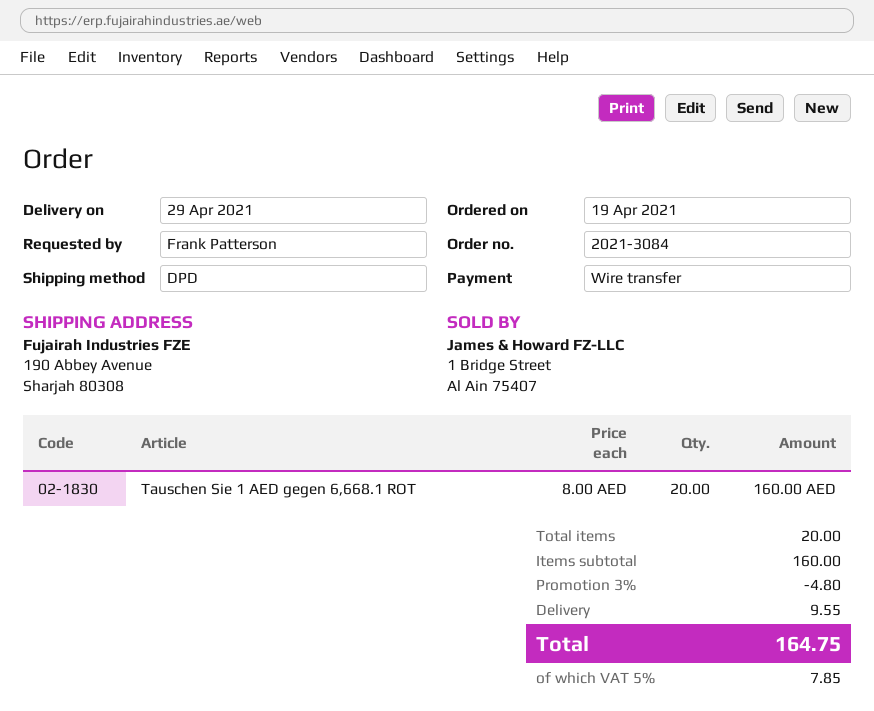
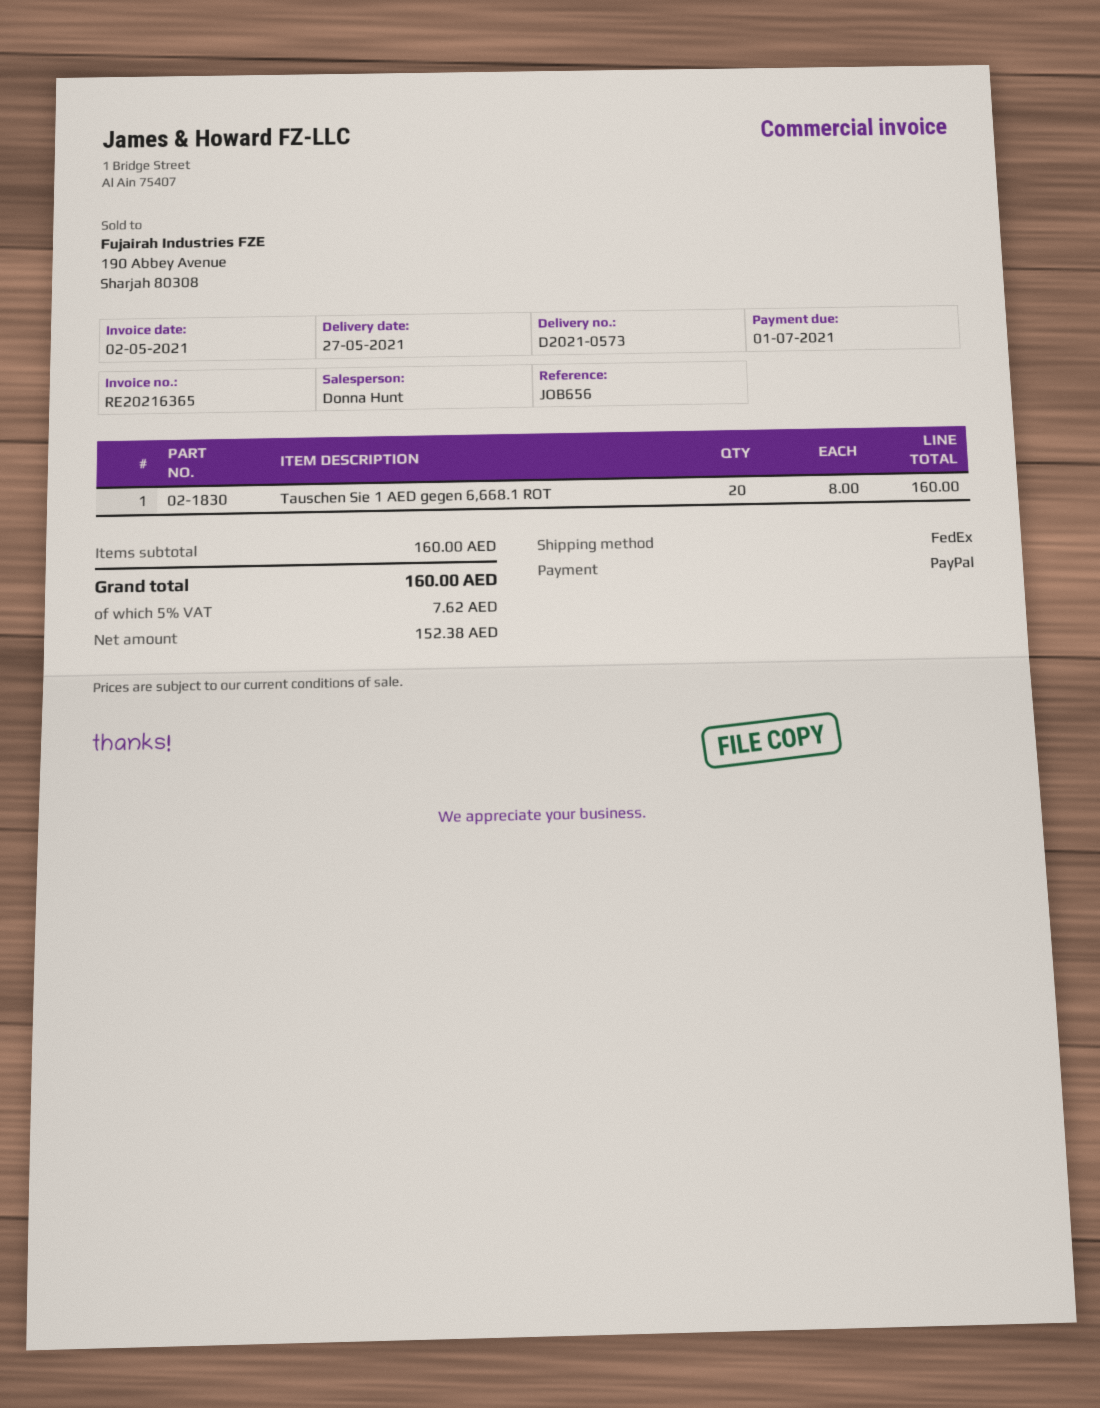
delivery date: 2021-04-29 -> 2021-05-27
payment method: bank transfer -> PayPal
shipping method: DPD -> FedEx
discount: 3% = 4.80 -> none
shipping: 9.55 -> none
tax: 5% = 7.85 -> 5% = 7.62
total: 164.75 -> 160.00

